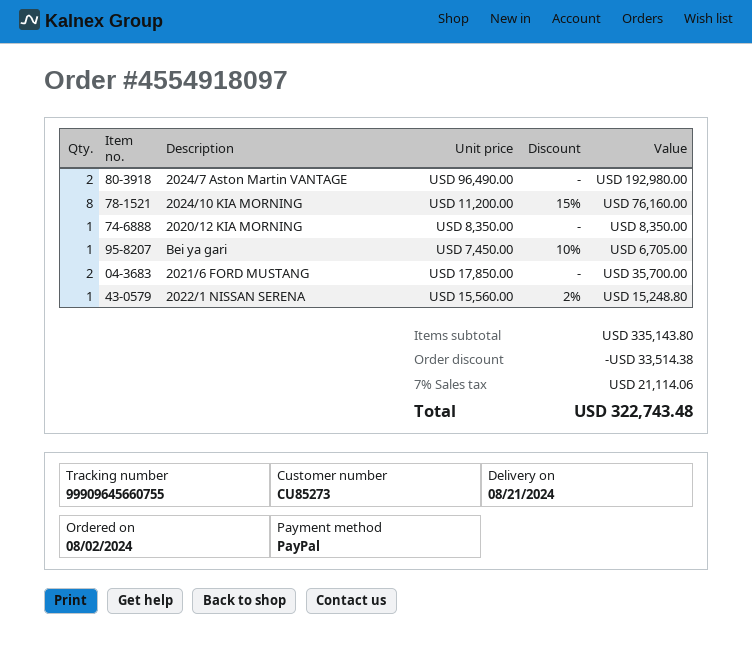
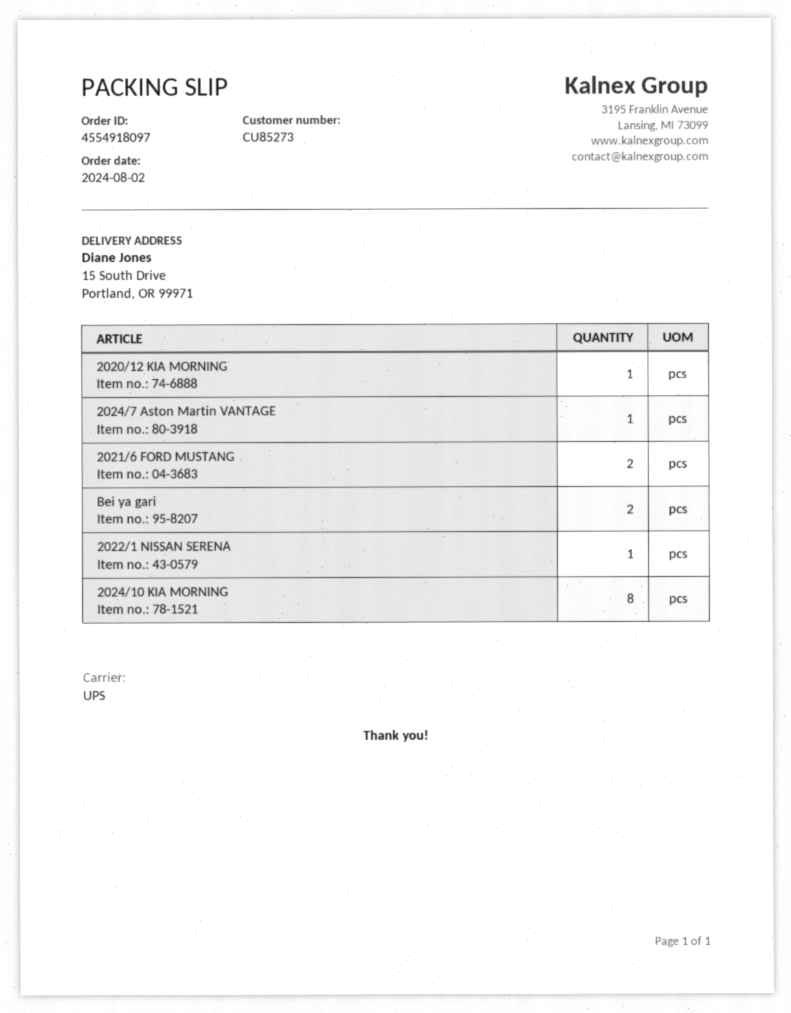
2024/7 Aston Martin VANTAGE: 2 -> 1
Bei ya gari: 1 -> 2

